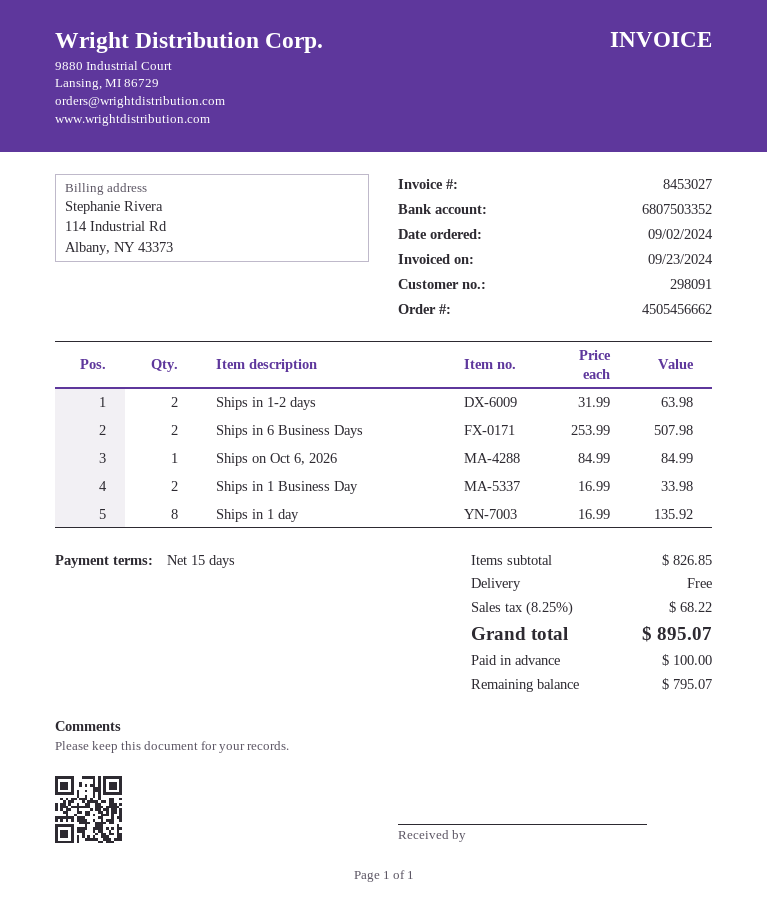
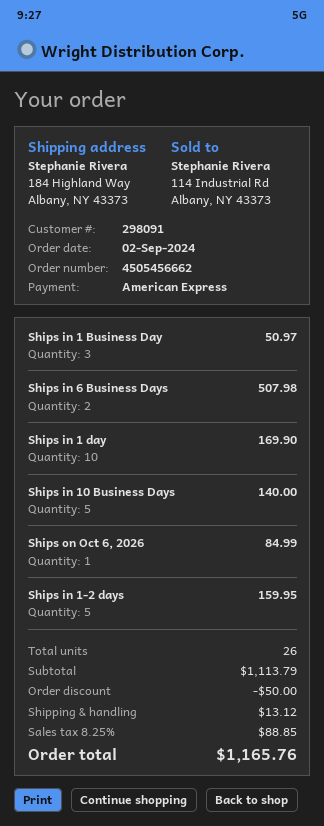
Ships in 1-2 days: 2 for 63.98 -> 5 for 159.95
Ships in 1 Business Day: 2 for 33.98 -> 3 for 50.97
Ships in 1 day: 8 for 135.92 -> 10 for 169.90
Ships in 10 Business Days: none -> 5 for 140.00
subtotal: 826.85 -> 1113.79
discount: none -> 50.00
shipping: 0.00 -> 13.12
tax: 8.25% = 68.22 -> 8.25% = 88.85
total: 895.07 -> 1165.76

